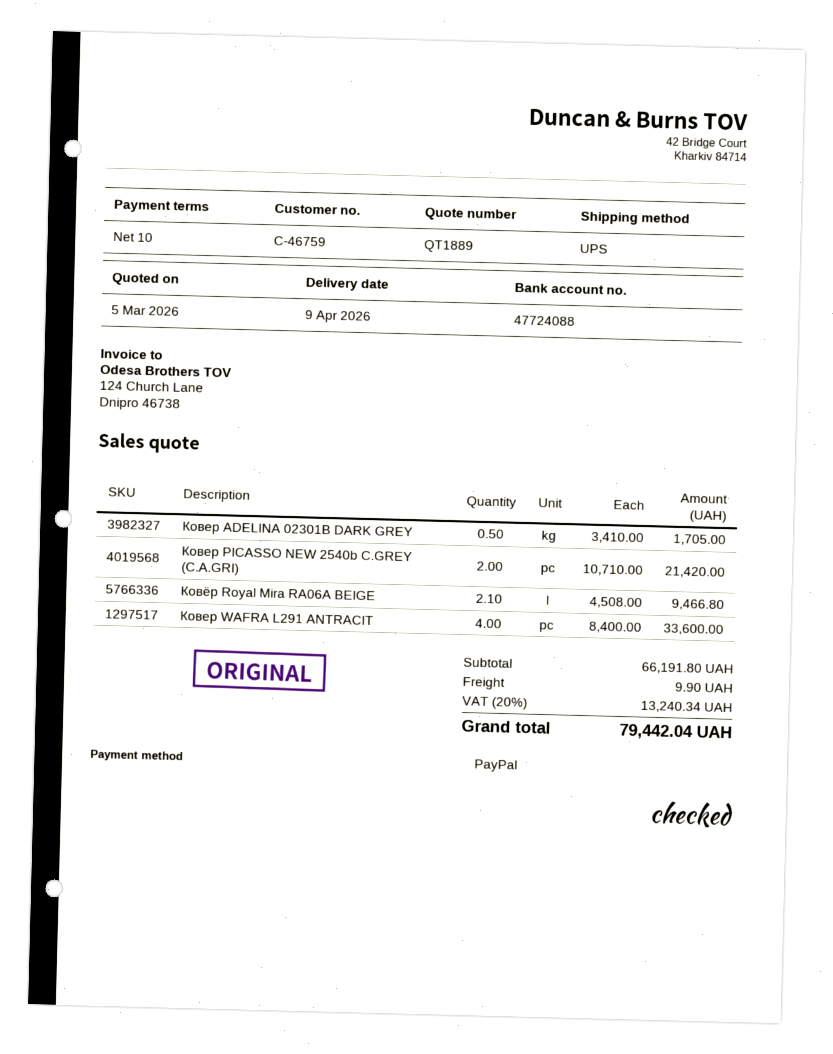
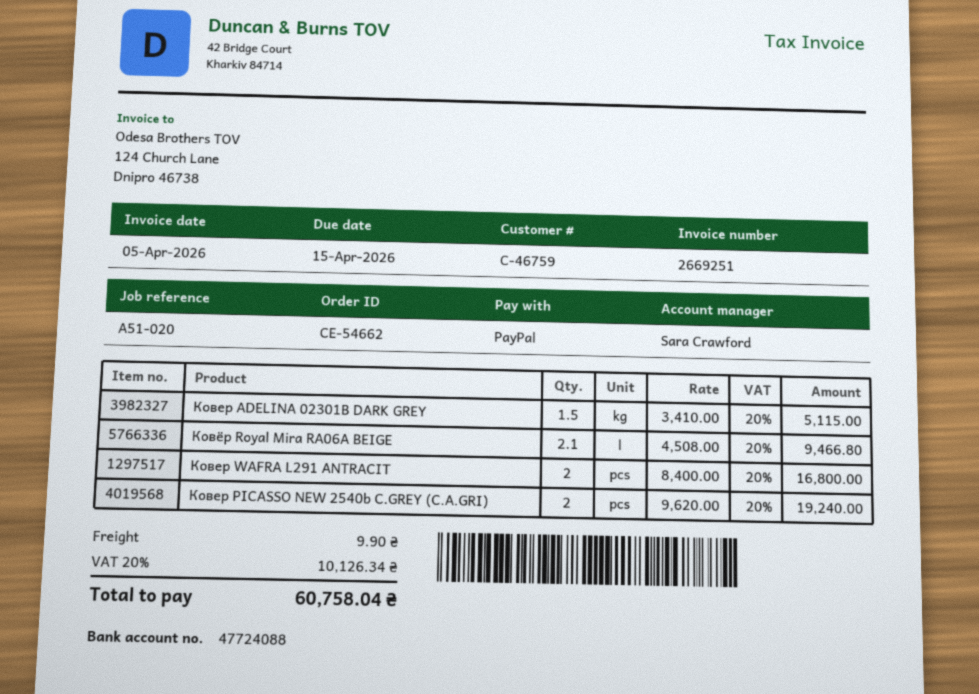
Ковер ADELINA 02301B DARK GREY: 0.5 x 3410.00 = 1705.00 -> 1.5 x 3410.00 = 5115.00
Ковер PICASSO NEW 2540b C.GREY (C.A.GRI): 2 x 10710.00 = 21420.00 -> 2 x 9620.00 = 19240.00
Ковер WAFRA L291 ANTRACIT: 4 x 8400.00 = 33600.00 -> 2 x 8400.00 = 16800.00
tax: 20% = 13240.34 -> 20% = 10126.34
total: 79442.04 -> 60758.04

